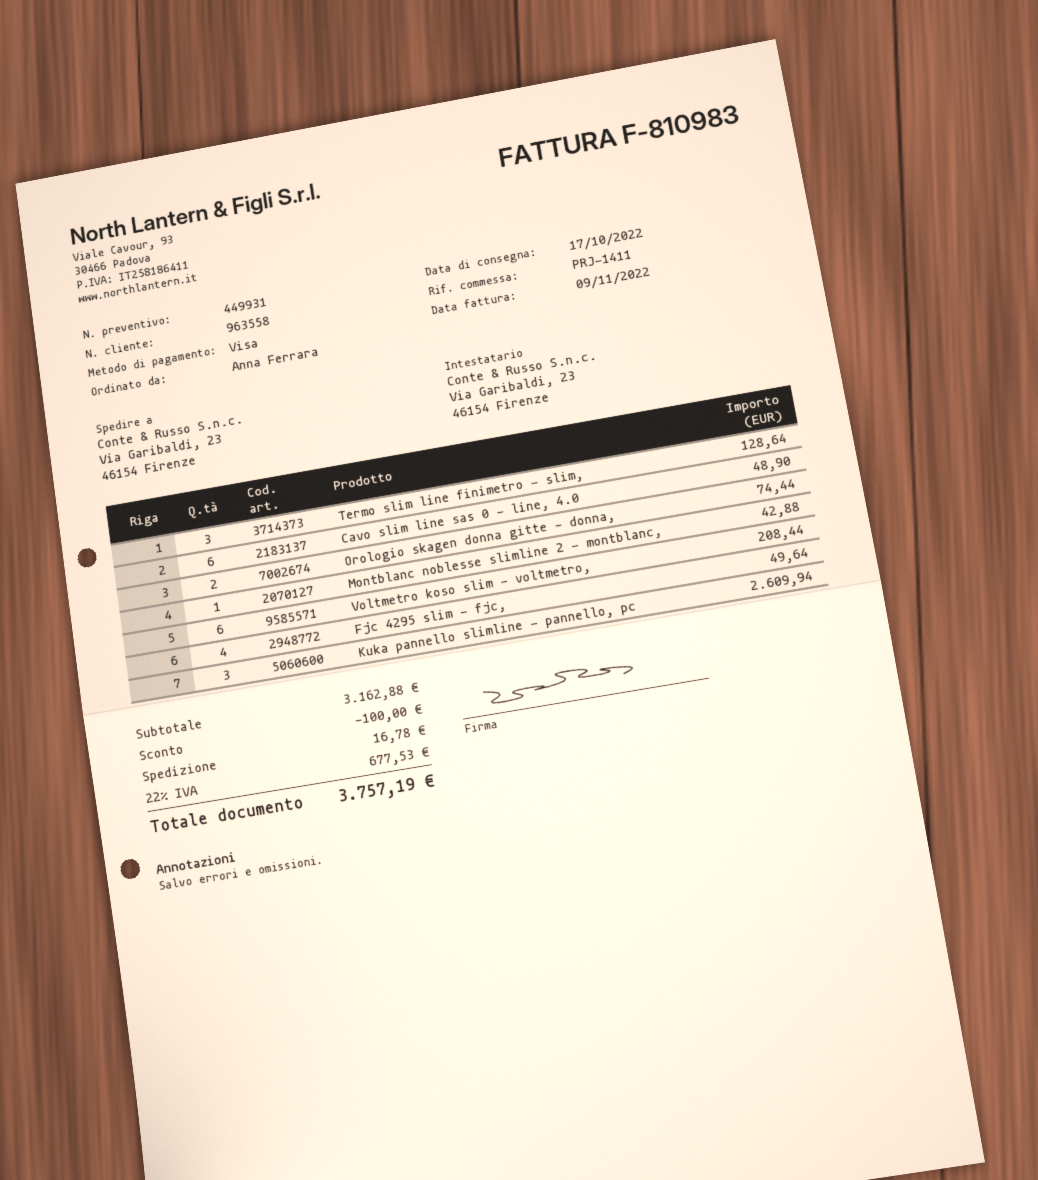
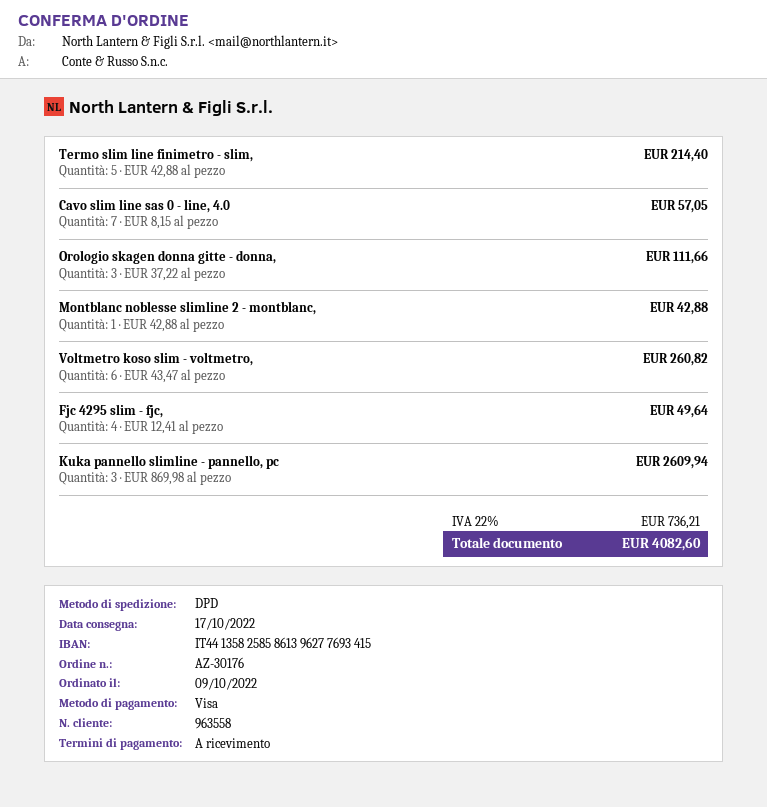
Termo slim line finimetro - slim,: 3 for 128.64 -> 5 for 214.40
Cavo slim line sas 0 - line, 4.0: 6 for 48.90 -> 7 for 57.05
Orologio skagen donna gitte - donna,: 2 for 74.44 -> 3 for 111.66
Voltmetro koso slim - voltmetro,: 6 for 208.44 -> 6 for 260.82
discount: 100.00 -> none
shipping: 16.78 -> none
tax: 22% = 677.53 -> 22% = 736.21
total: 3757.19 -> 4082.60

